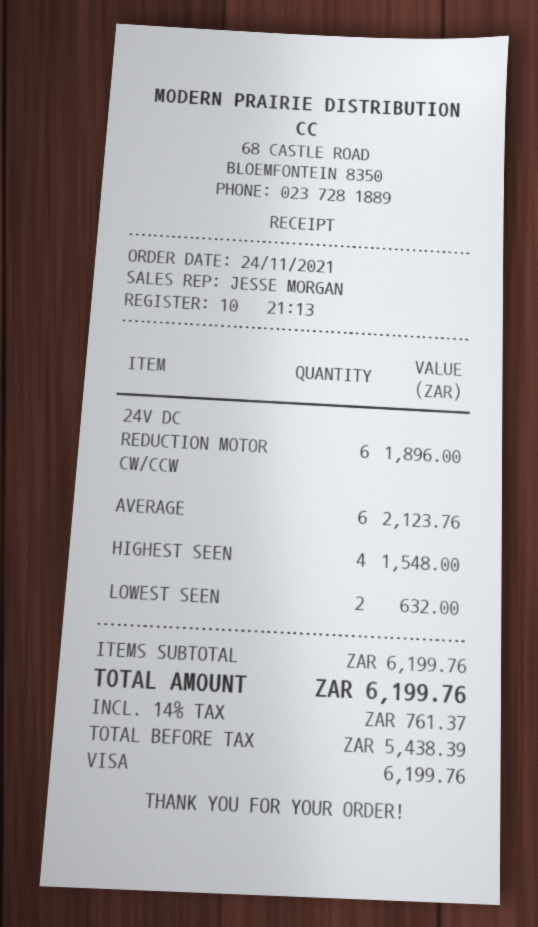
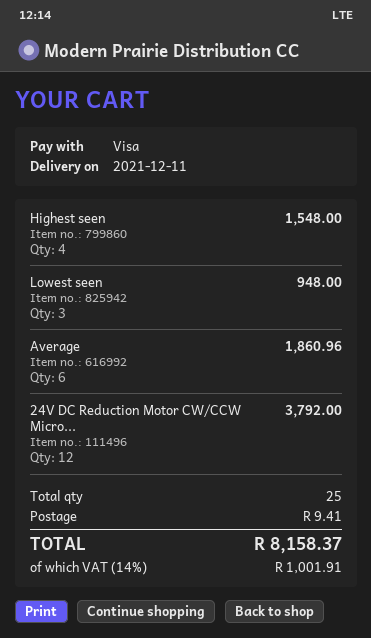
24V DC REDUCTION MOTOR CW/CCW: 6 for 1896.00 -> 12 for 3792.00
AVERAGE: 6 for 2123.76 -> 6 for 1860.96
LOWEST SEEN: 2 for 632.00 -> 3 for 948.00
shipping: none -> 9.41
tax: 14% = 761.37 -> 14% = 1001.91
total: 6199.76 -> 8158.37

